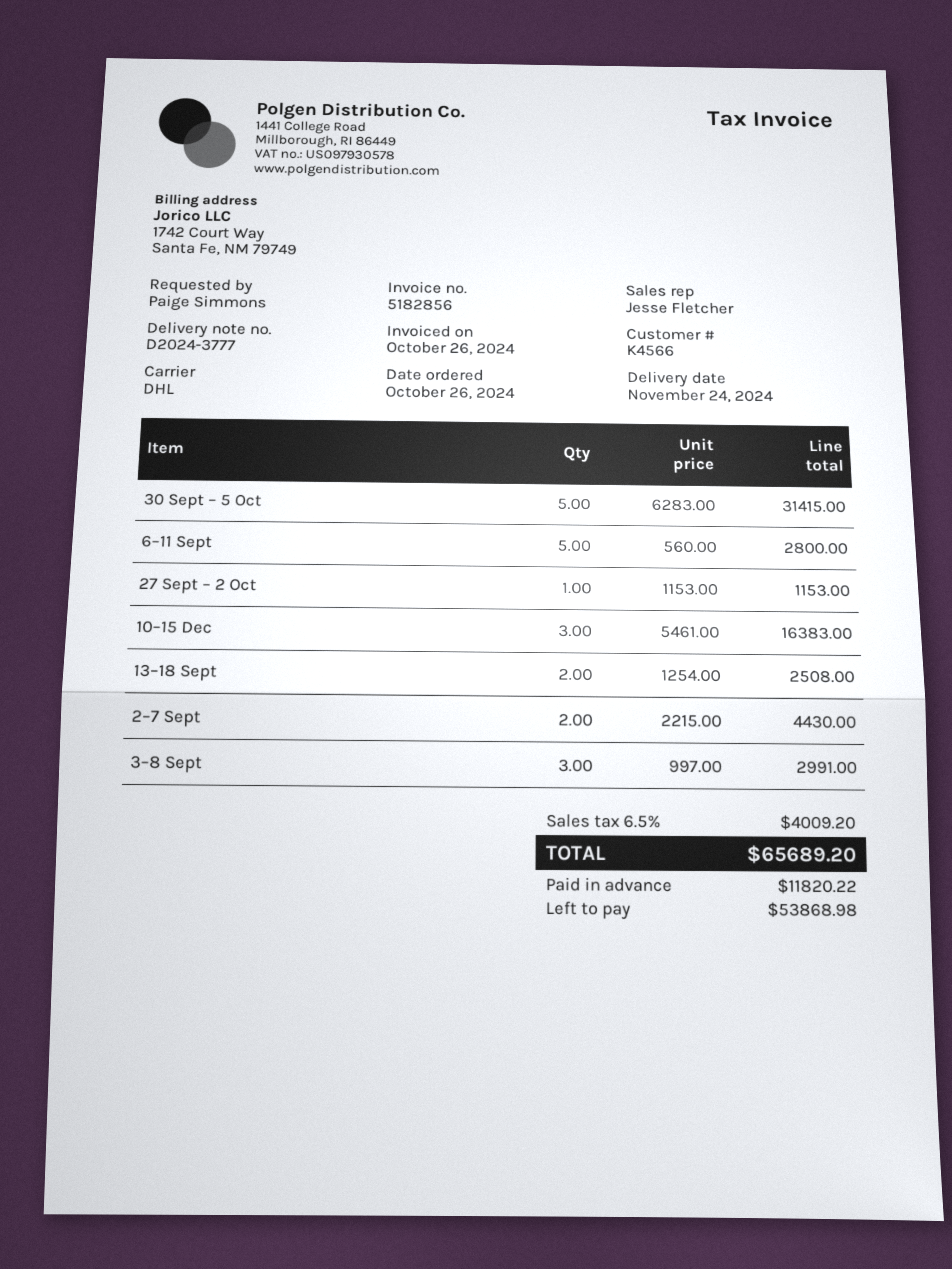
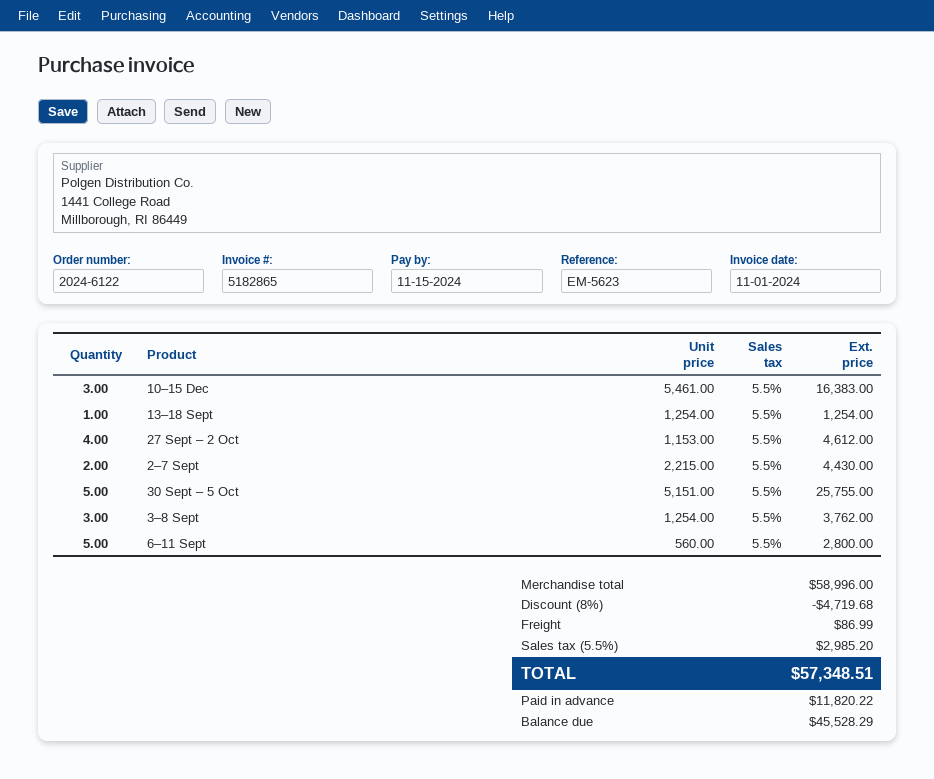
invoice number: 5182856 -> 5182865
invoice date: 2024-10-26 -> 2024-11-01
30 Sept – 5 Oct: 5 x 6283.00 = 31415.00 -> 5 x 5151.00 = 25755.00
27 Sept – 2 Oct: 1 x 1153.00 = 1153.00 -> 4 x 1153.00 = 4612.00
13–18 Sept: 2 x 1254.00 = 2508.00 -> 1 x 1254.00 = 1254.00
3–8 Sept: 3 x 997.00 = 2991.00 -> 3 x 1254.00 = 3762.00
discount: none -> 8% = 4719.68
shipping: none -> 86.99
tax: 6.5% = 4009.20 -> 5.5% = 2985.20
total: 65689.20 -> 57348.51
balance: 53868.98 -> 45528.29

